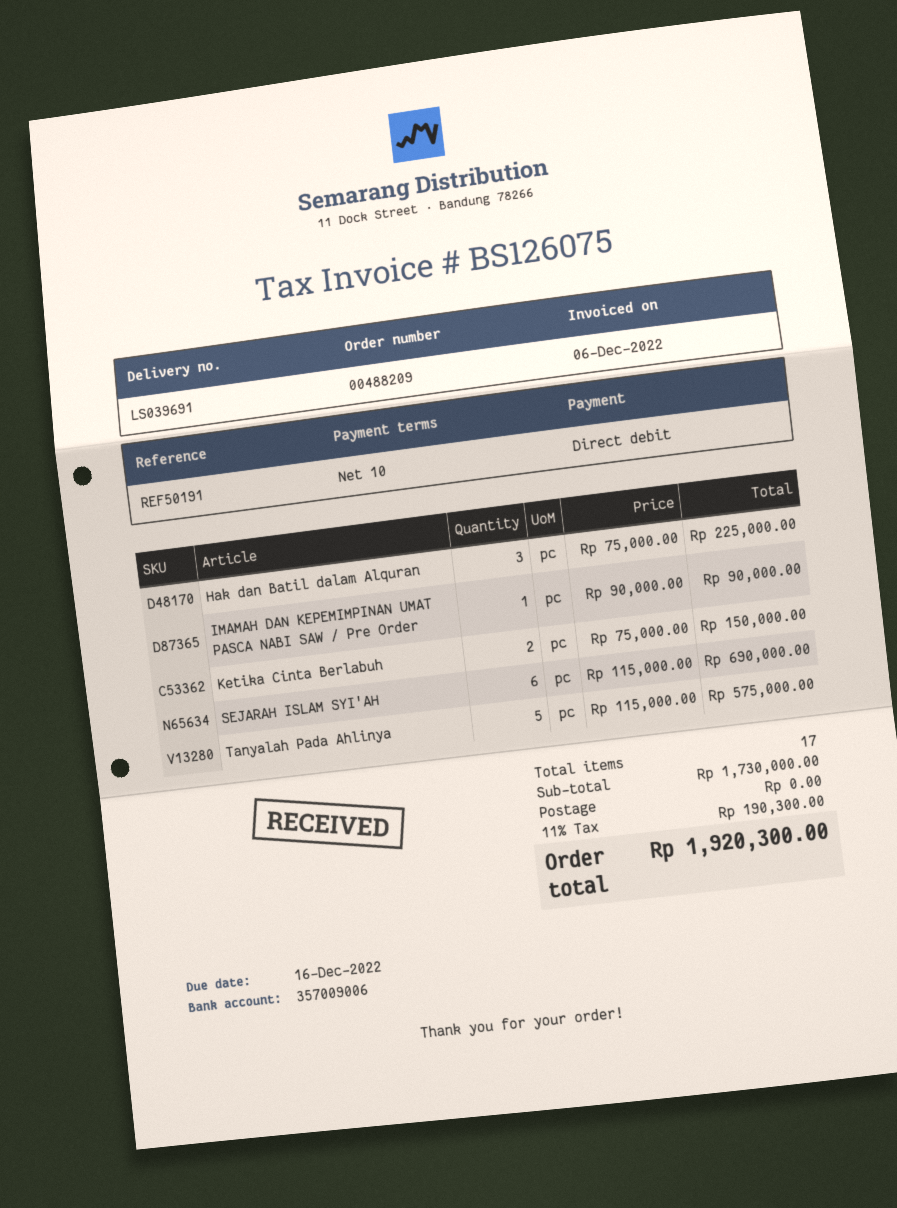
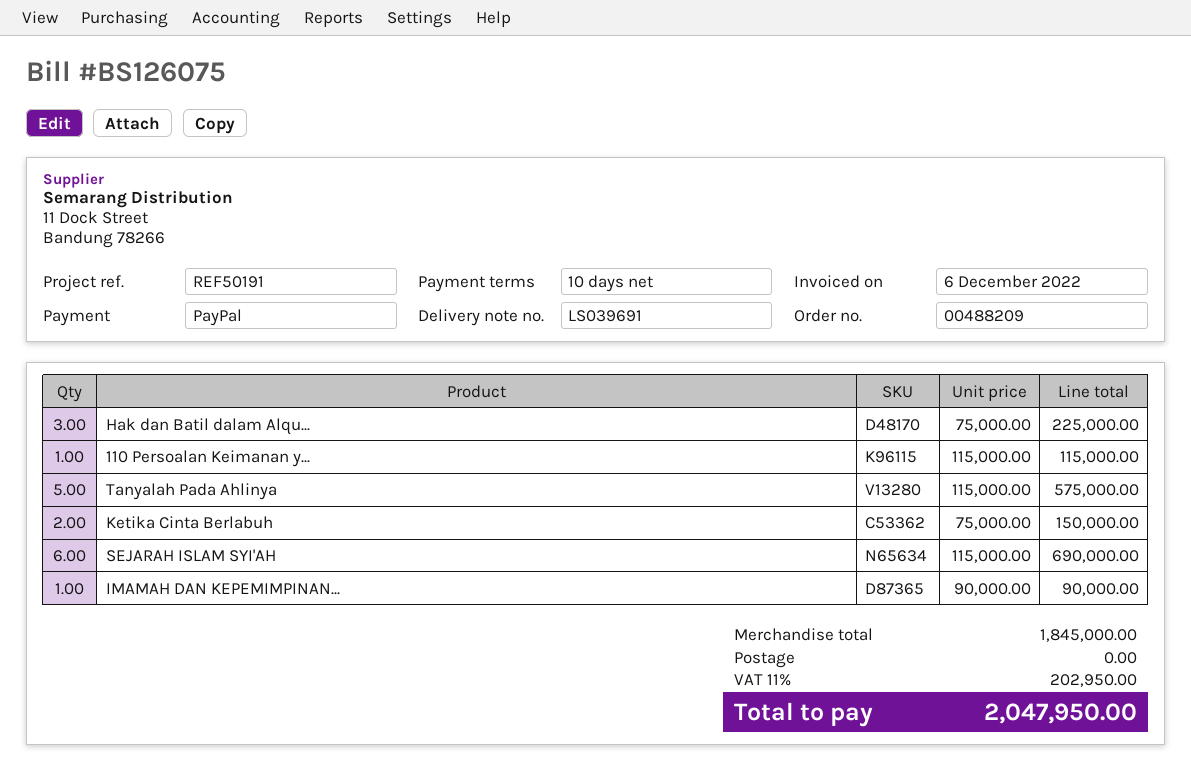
payment method: direct debit -> PayPal
110 Persoalan Keimanan y...: none -> 1 x 115000.00 = 115000.00
subtotal: 1730000.00 -> 1845000.00
tax: 11% = 190300.00 -> 11% = 202950.00
total: 1920300.00 -> 2047950.00

